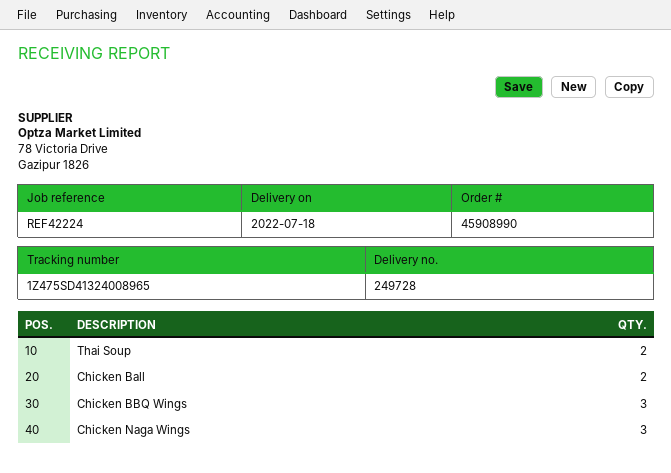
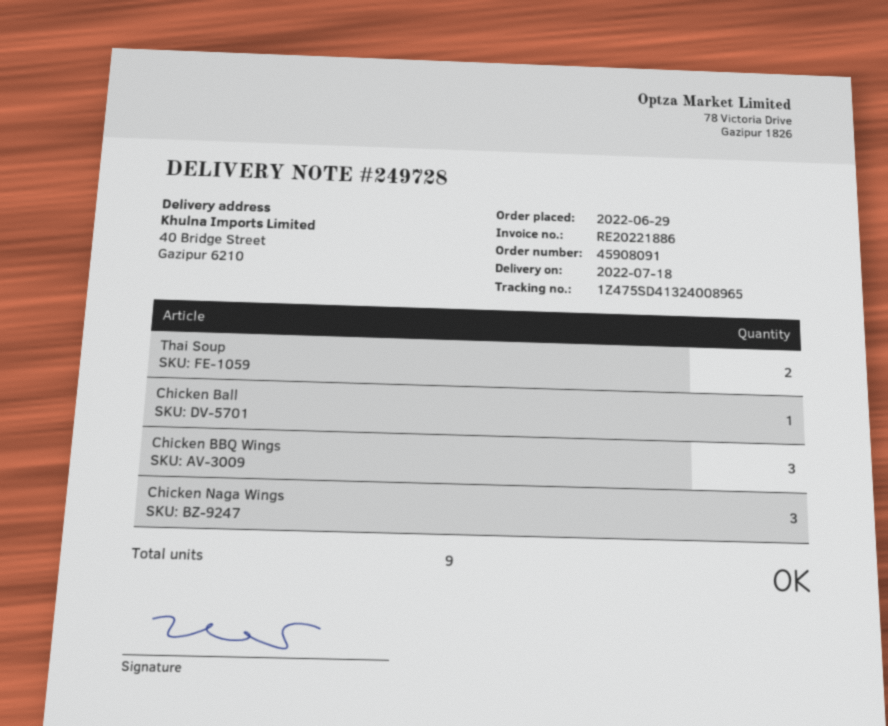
order number: 45908990 -> 45908091
Chicken Ball: 2 -> 1

